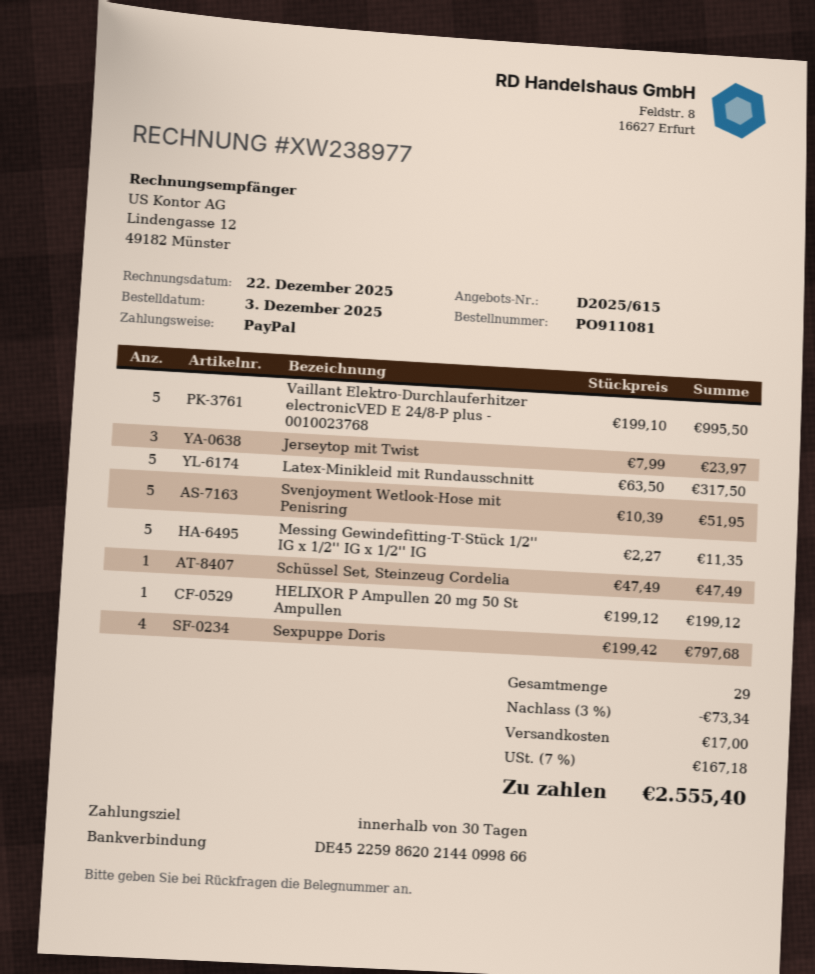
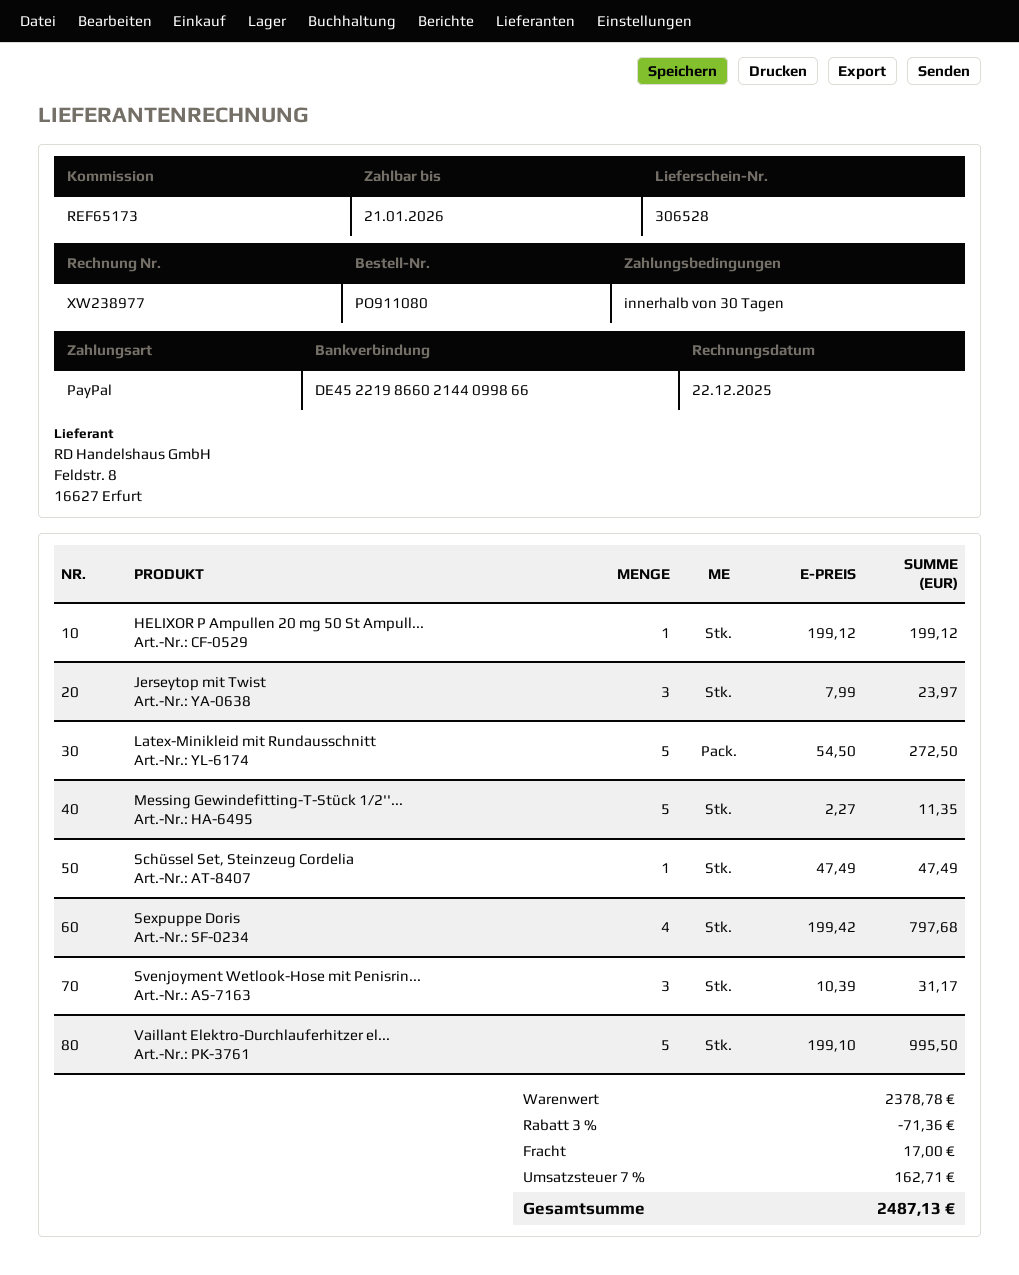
order number: PO911081 -> PO911080
bank account: DE45225986202144099866 -> DE45221986602144099866
Latex-Minikleid mit Rundausschnitt: 5 x 63.50 = 317.50 -> 5 x 54.50 = 272.50
Svenjoyment Wetlook-Hose mit Penisring: 5 x 10.39 = 51.95 -> 3 x 10.39 = 31.17
discount: 3% = 73.34 -> 3% = 71.36
tax: 7% = 167.18 -> 7% = 162.71
total: 2555.40 -> 2487.13

